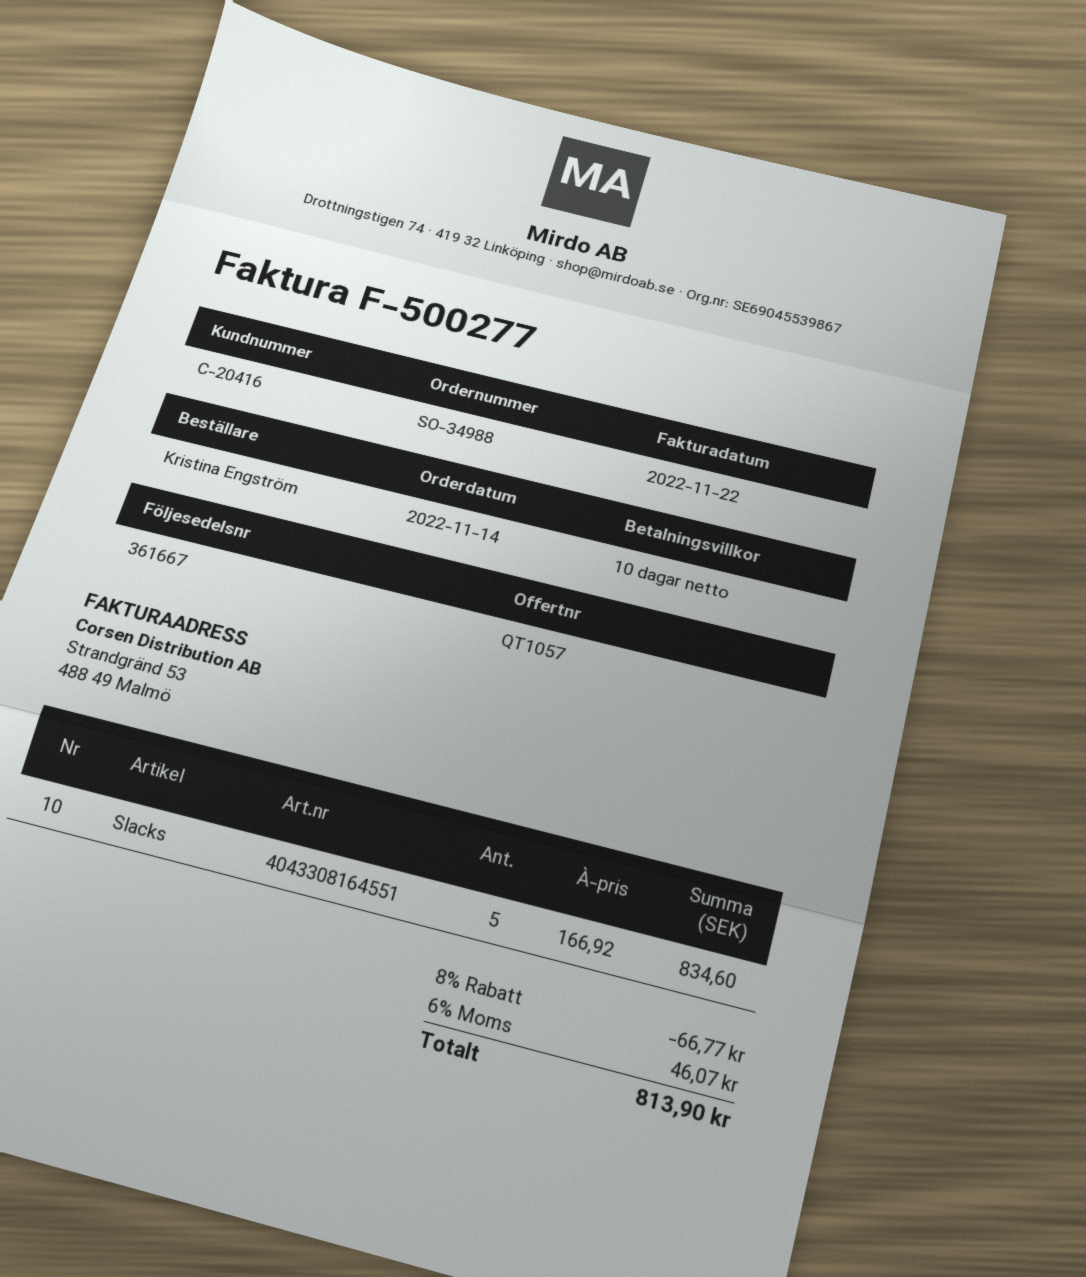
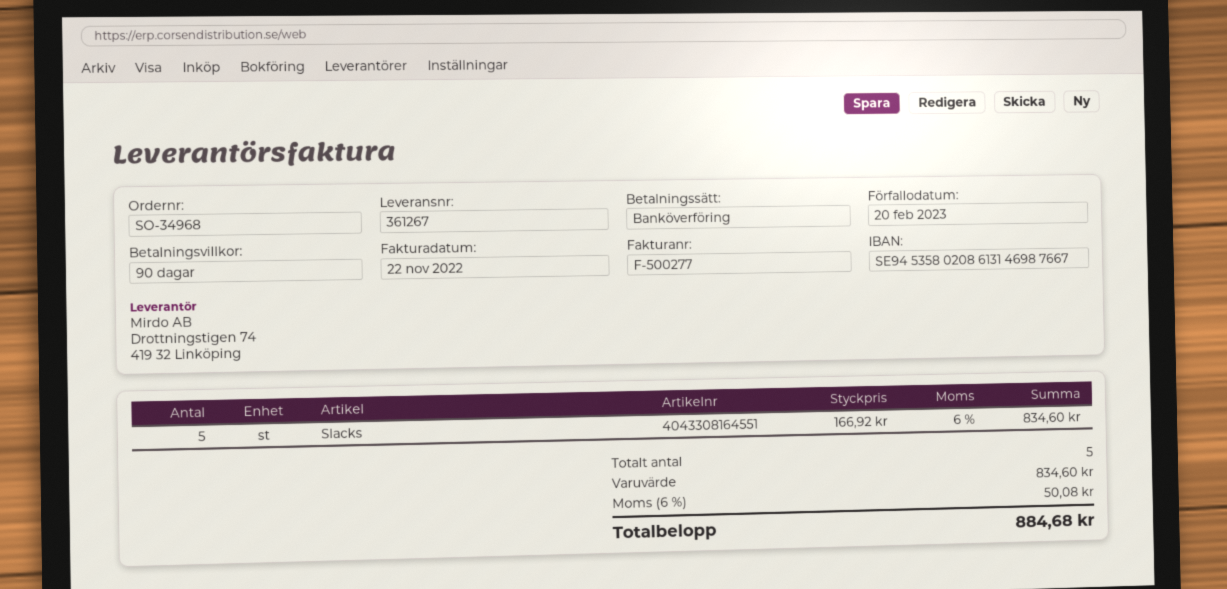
order number: SO-34988 -> SO-34968
delivery note number: 361667 -> 361267
payment terms: 10 days -> 90 days
discount: 8% = 66.77 -> none
tax: 6% = 46.07 -> 6% = 50.08
total: 813.90 -> 884.68

